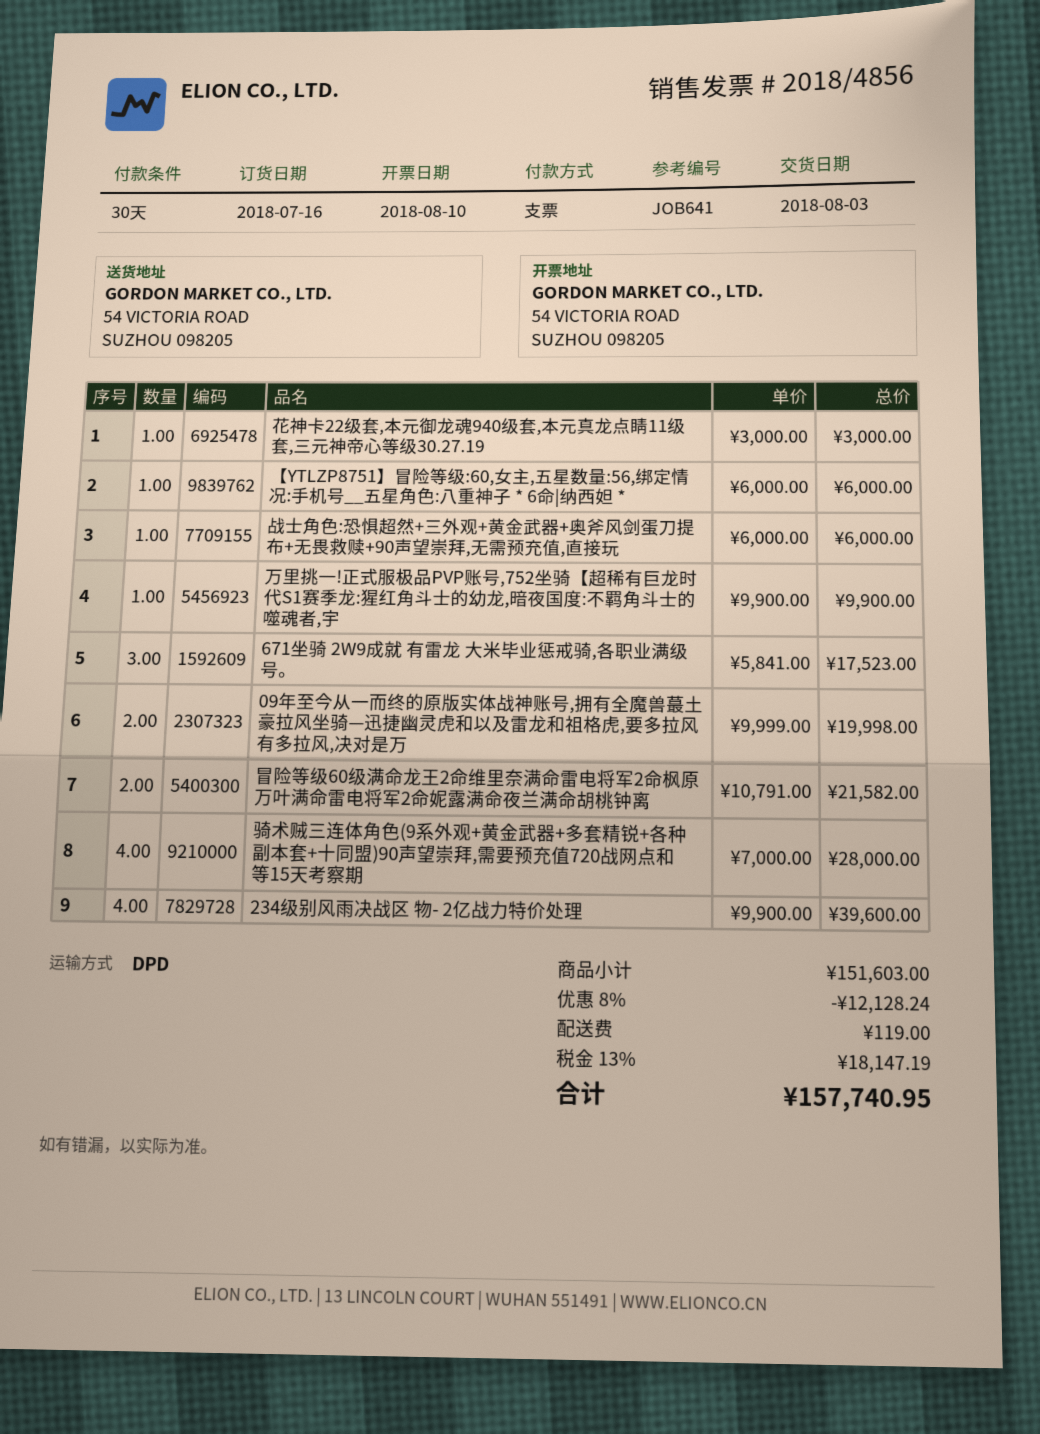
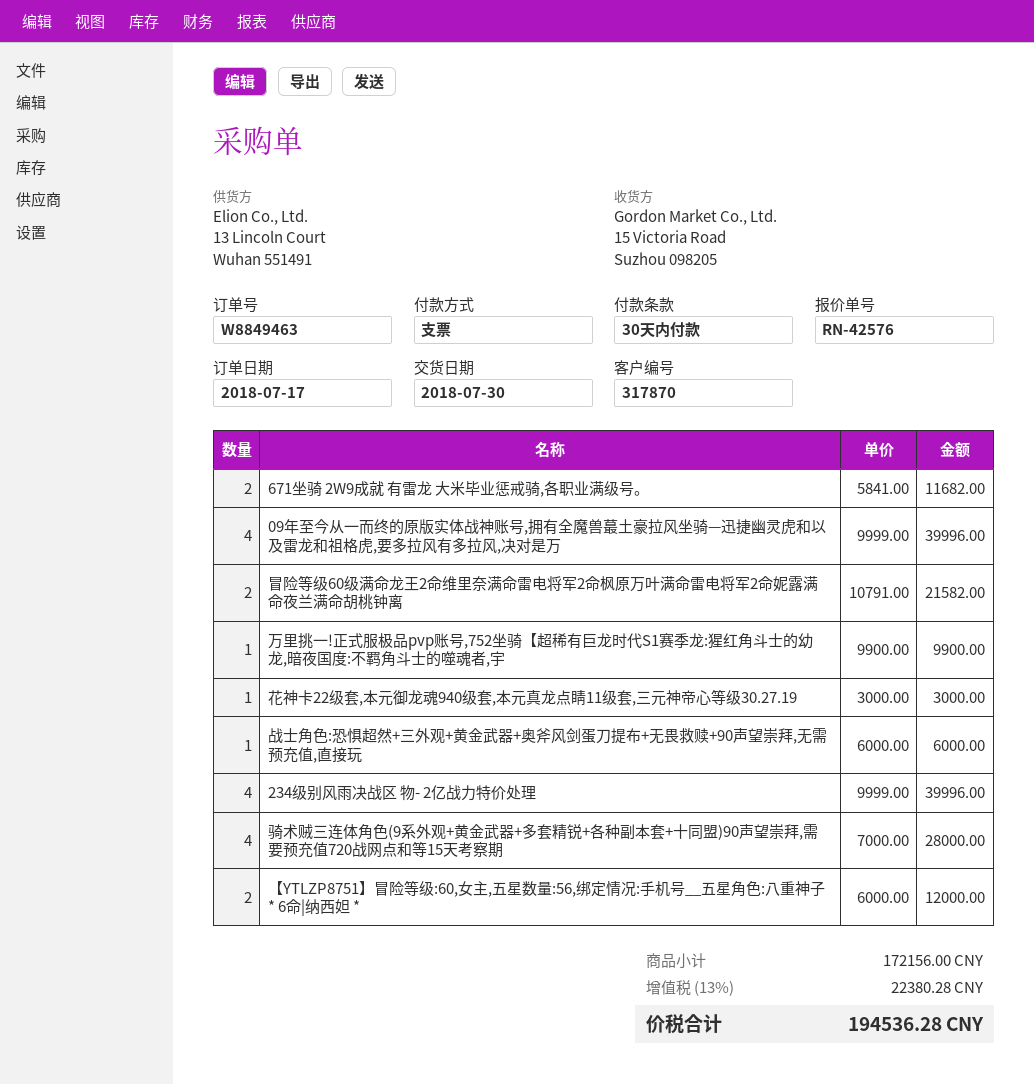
order date: 2018-07-16 -> 2018-07-17
delivery date: 2018-08-03 -> 2018-07-30
ship to: 54 VICTORIA ROAD, SUZHOU 098205 -> 15 Victoria Road, Suzhou 098205
【YTLZP8751】冒险等级:60,女主,五星数量:56,绑定情况:手机号__五星角色:八重神子 * 6命|纳西妲 *: 1 x 6000.00 = 6000.00 -> 2 x 6000.00 = 12000.00
671坐骑 2W9成就 有雷龙 大米毕业惩戒骑,各职业满级号。: 3 x 5841.00 = 17523.00 -> 2 x 5841.00 = 11682.00
09年至今从一而终的原版实体战神账号,拥有全魔兽蕞土豪拉风坐骑—迅捷幽灵虎和以及雷龙和祖格虎,要多拉风有多拉风,决对是万: 2 x 9999.00 = 19998.00 -> 4 x 9999.00 = 39996.00
234级别风雨决战区 物- 2亿战力特价处理: 4 x 9900.00 = 39600.00 -> 4 x 9999.00 = 39996.00
subtotal: 151603.00 -> 172156.00
discount: 8% = 12128.24 -> none
shipping: 119.00 -> none
tax: 13% = 18147.19 -> 13% = 22380.28
total: 157740.95 -> 194536.28

